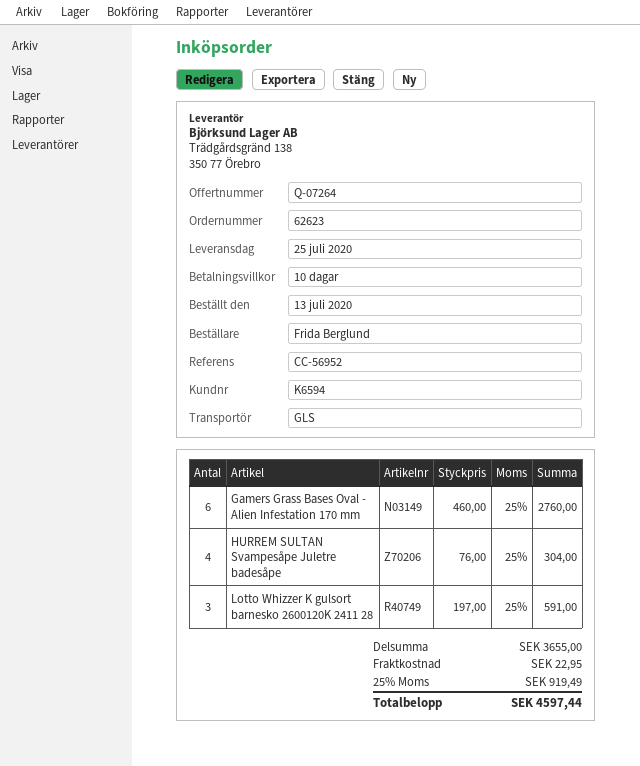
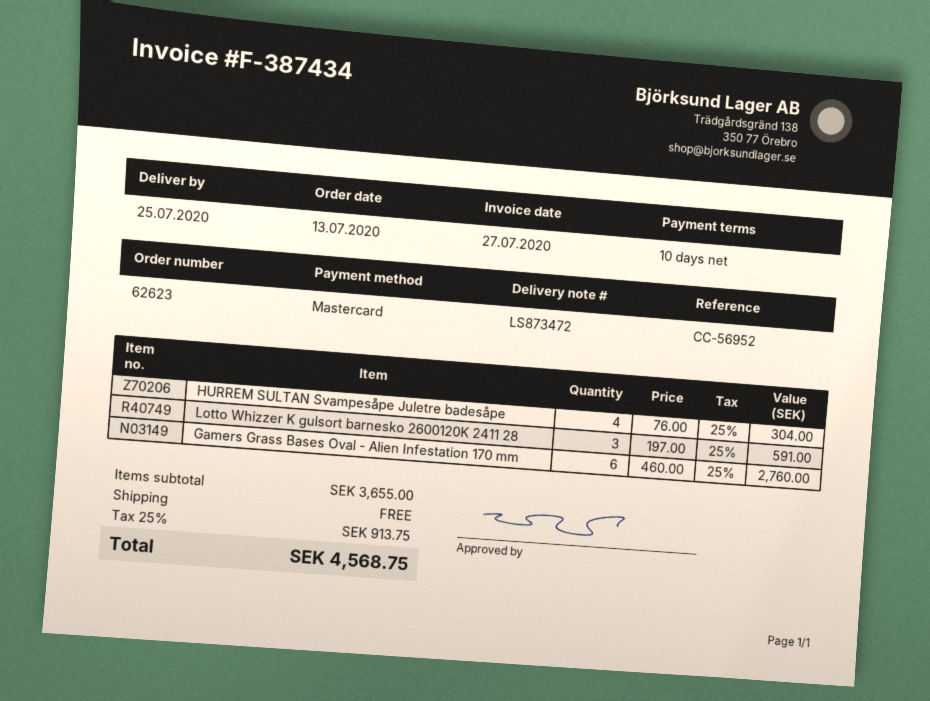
shipping: 22.95 -> 0.00
tax: 25% = 919.49 -> 25% = 913.75
total: 4597.44 -> 4568.75

